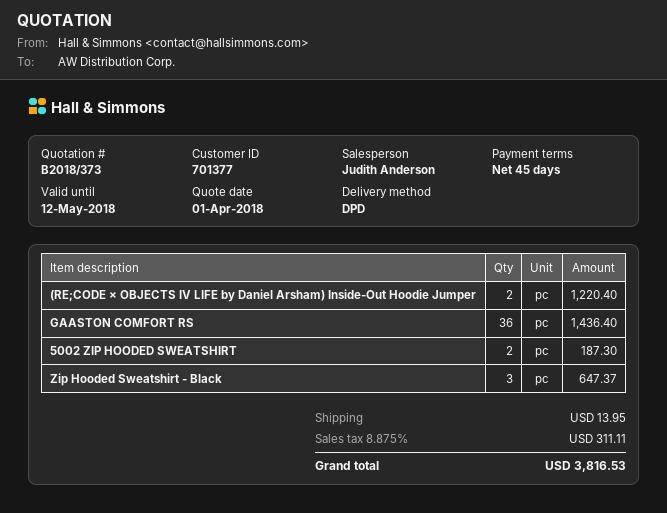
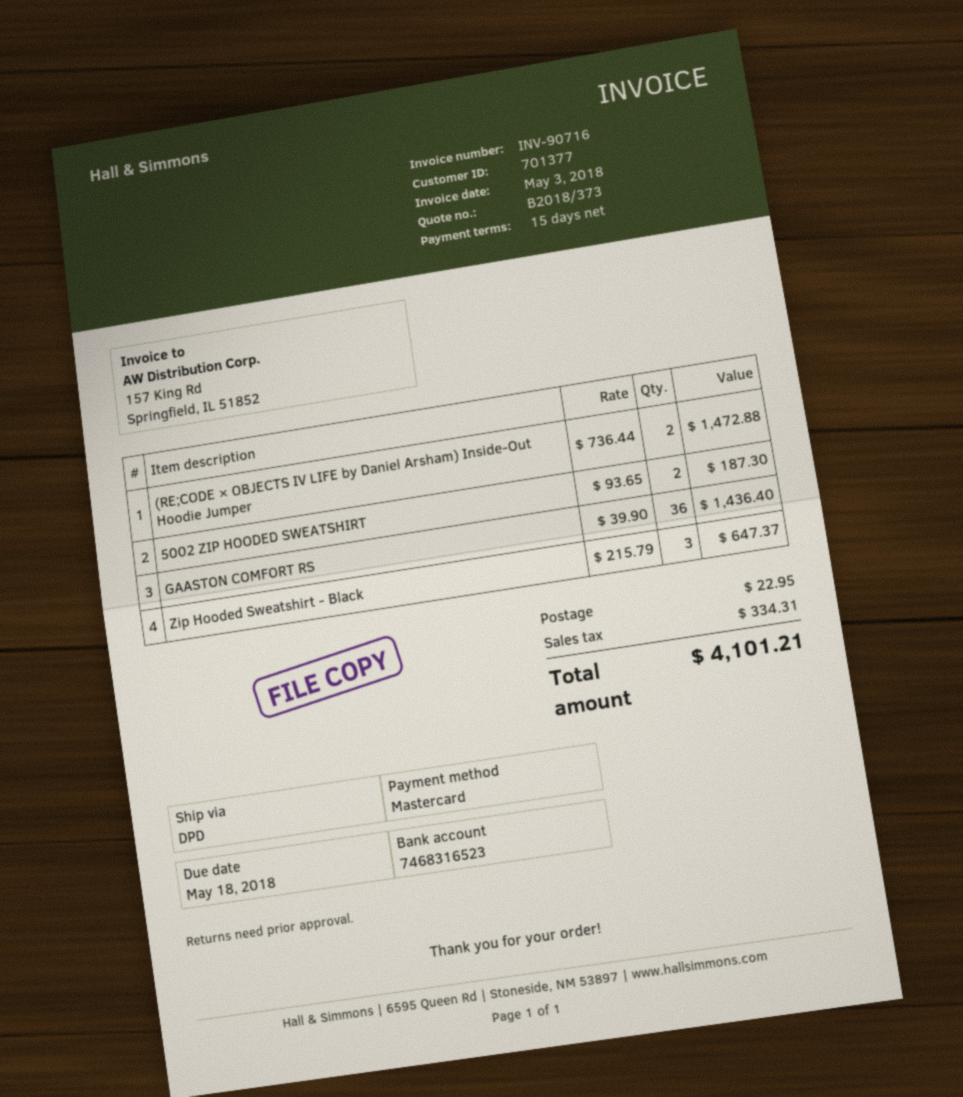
payment terms: 45 days -> 15 days
(RE;CODE × OBJECTS IV LIFE by Daniel Arsham) Inside-Out Hoodie Jumper: 2 for 1220.40 -> 2 for 1472.88
shipping: 13.95 -> 22.95
tax: 311.11 -> 334.31
total: 3816.53 -> 4101.21

